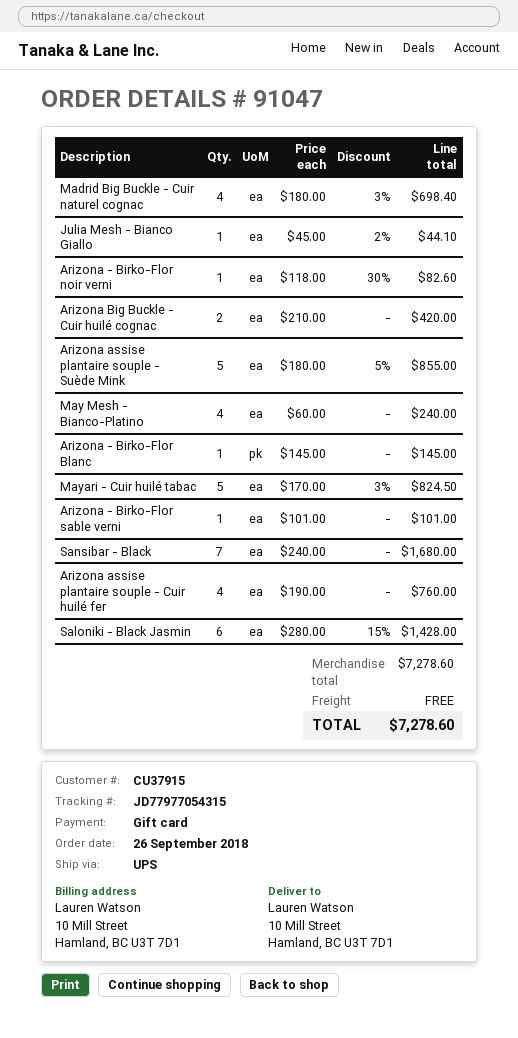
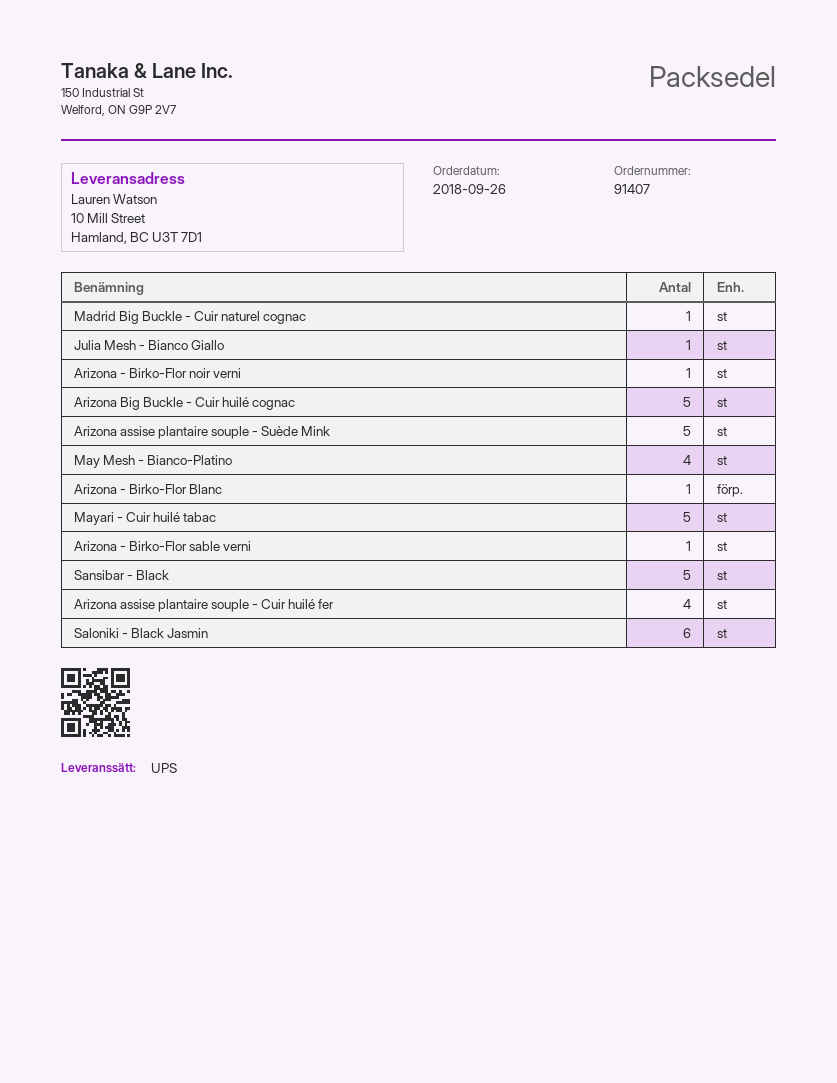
order number: 91047 -> 91407
Madrid Big Buckle - Cuir naturel cognac: 4 -> 1
Arizona Big Buckle - Cuir huilé cognac: 2 -> 5
Sansibar - Black: 7 -> 5

